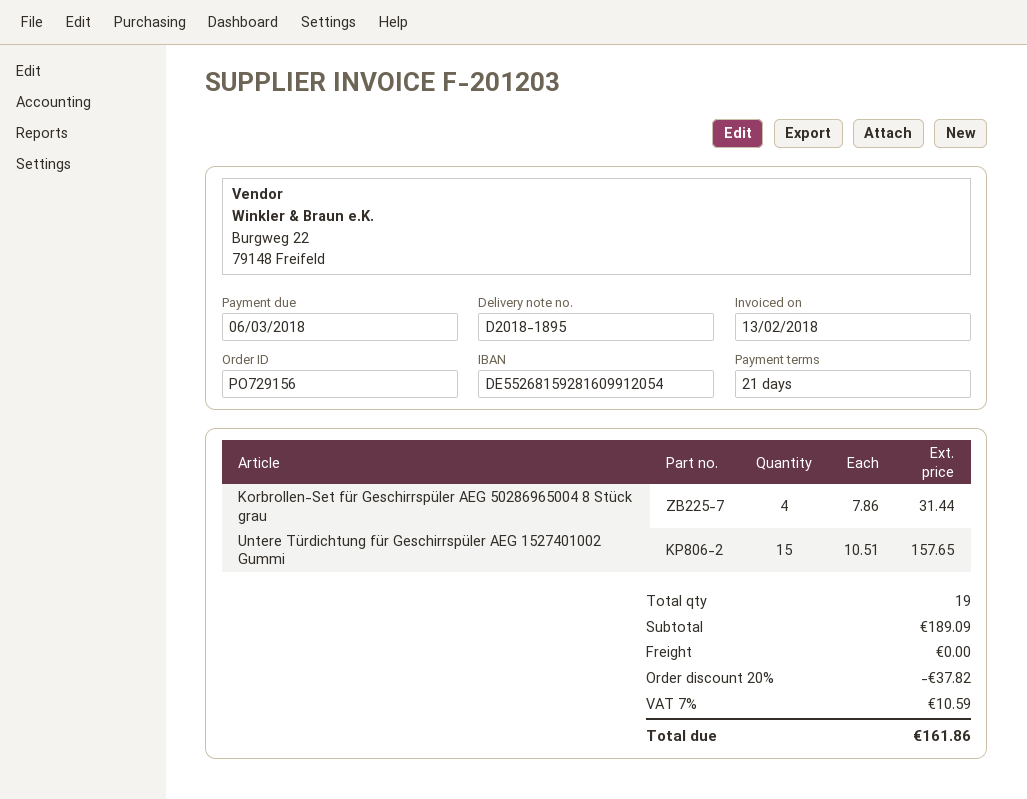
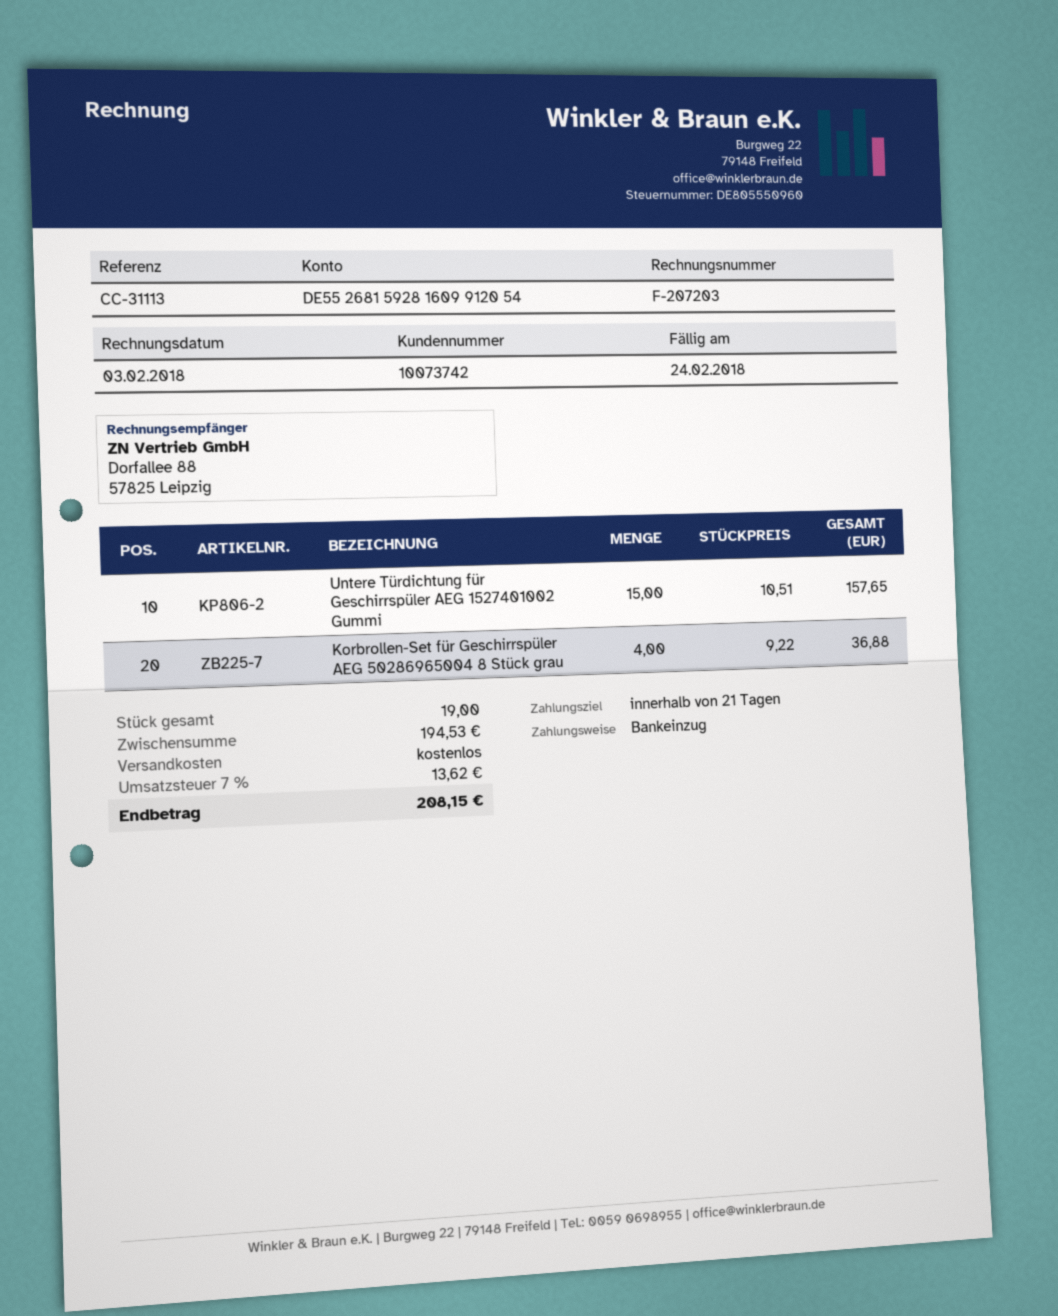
invoice number: F-201203 -> F-207203
invoice date: 2018-02-13 -> 2018-02-03
due date: 2018-03-06 -> 2018-02-24
Korbrollen-Set für Geschirrspüler AEG 50286965004 8 Stück grau: 4 x 7.86 = 31.44 -> 4 x 9.22 = 36.88
subtotal: 189.09 -> 194.53
discount: 20% = 37.82 -> none
tax: 7% = 10.59 -> 7% = 13.62
total: 161.86 -> 208.15

